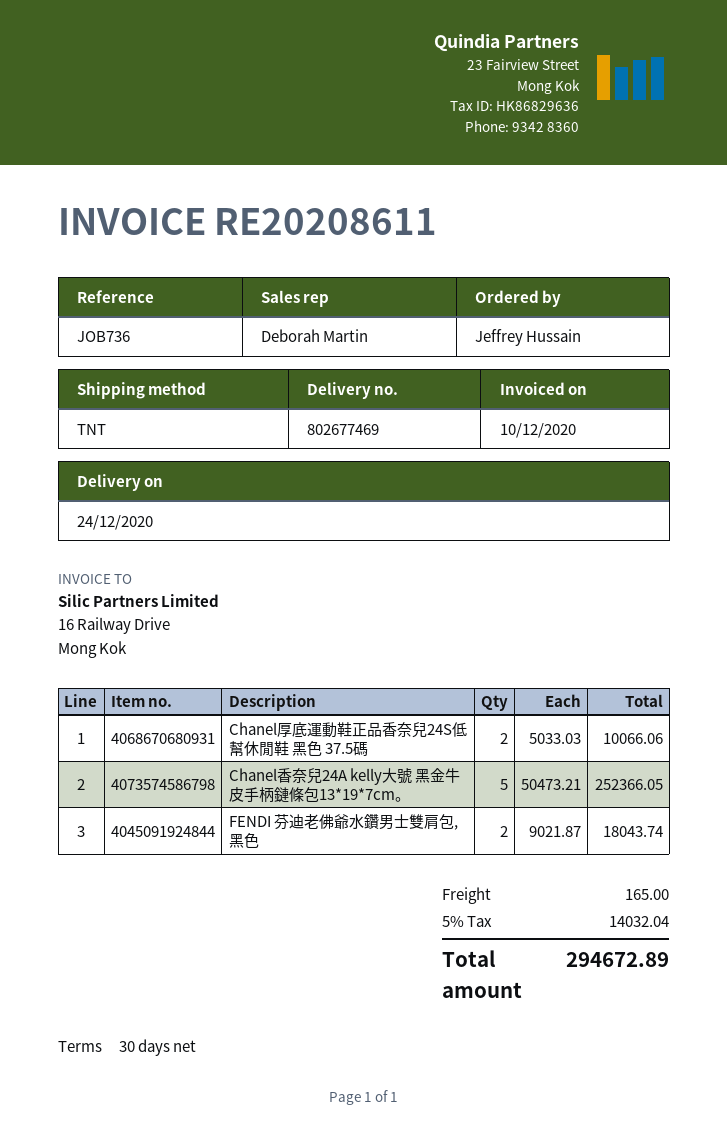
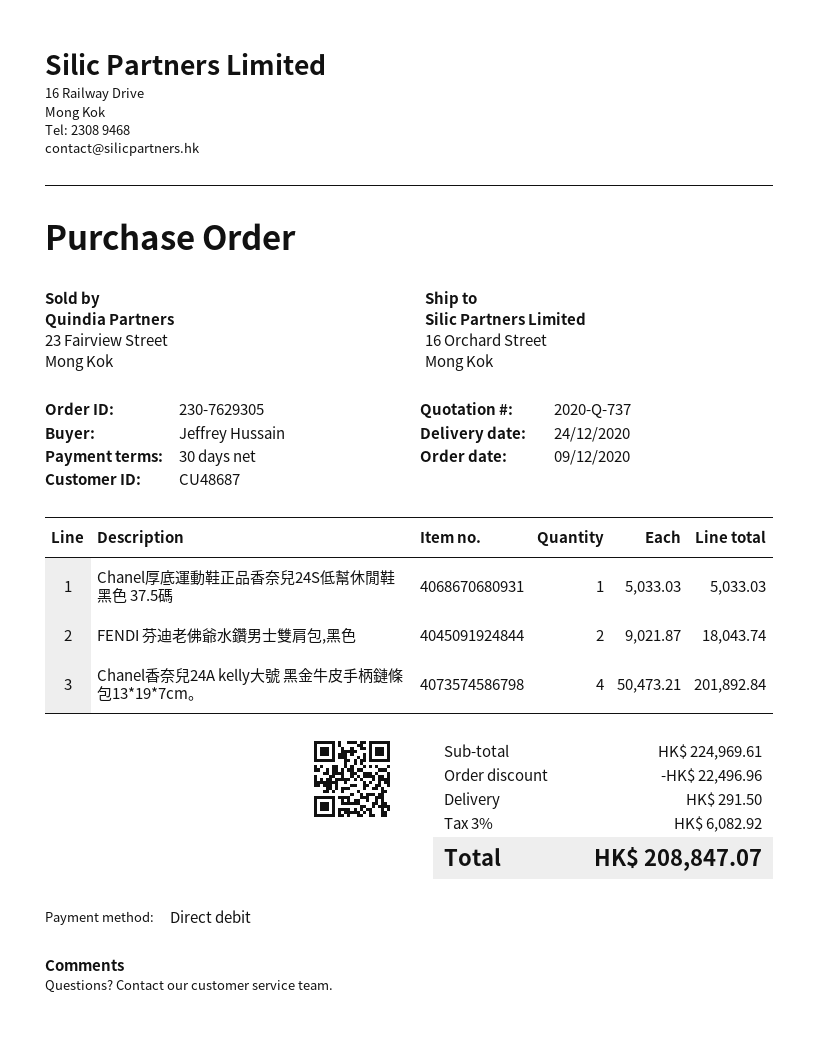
Chanel厚底運動鞋正品香奈兒24S低幫休閒鞋 黑色 37.5碼: 2 x 5033.03 = 10066.06 -> 1 x 5033.03 = 5033.03
Chanel香奈兒24A kelly大號 黑金牛皮手柄鏈條包13*19*7cm。: 5 x 50473.21 = 252366.05 -> 4 x 50473.21 = 201892.84
discount: none -> 22496.96
shipping: 165.00 -> 291.50
tax: 5% = 14032.04 -> 3% = 6082.92
total: 294672.89 -> 208847.07

